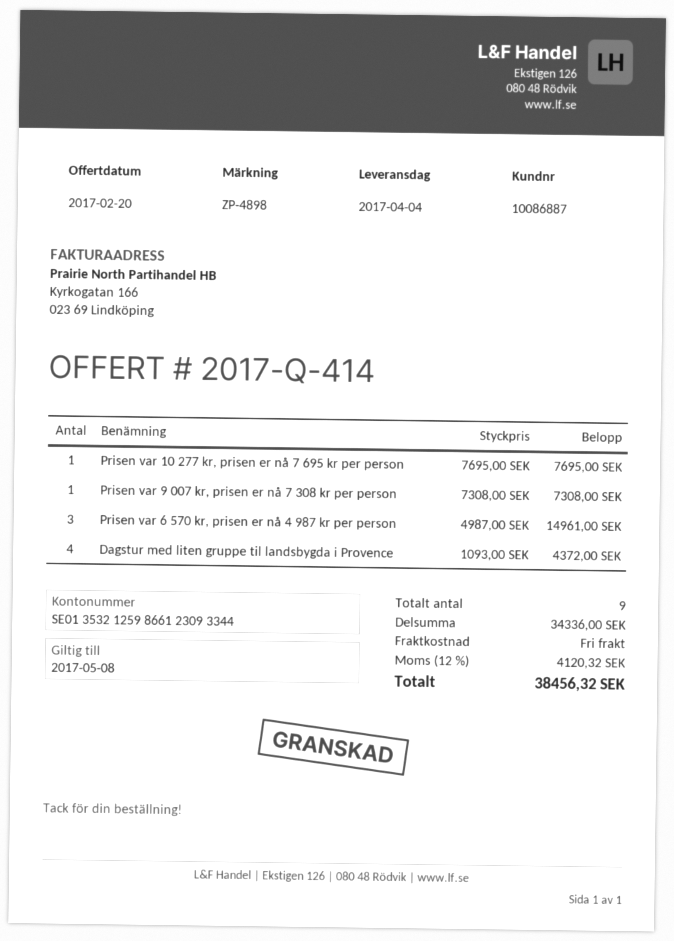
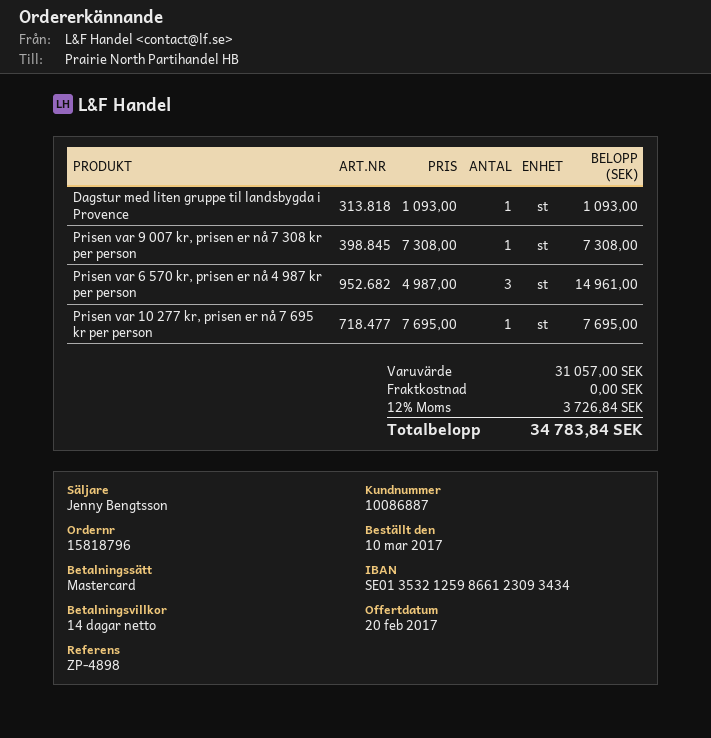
bank account: SE0135321259866123093344 -> SE0135321259866123093434
Dagstur med liten gruppe til landsbygda i Provence: 4 x 1093.00 = 4372.00 -> 1 x 1093.00 = 1093.00
subtotal: 34336.00 -> 31057.00
tax: 12% = 4120.32 -> 12% = 3726.84
total: 38456.32 -> 34783.84

